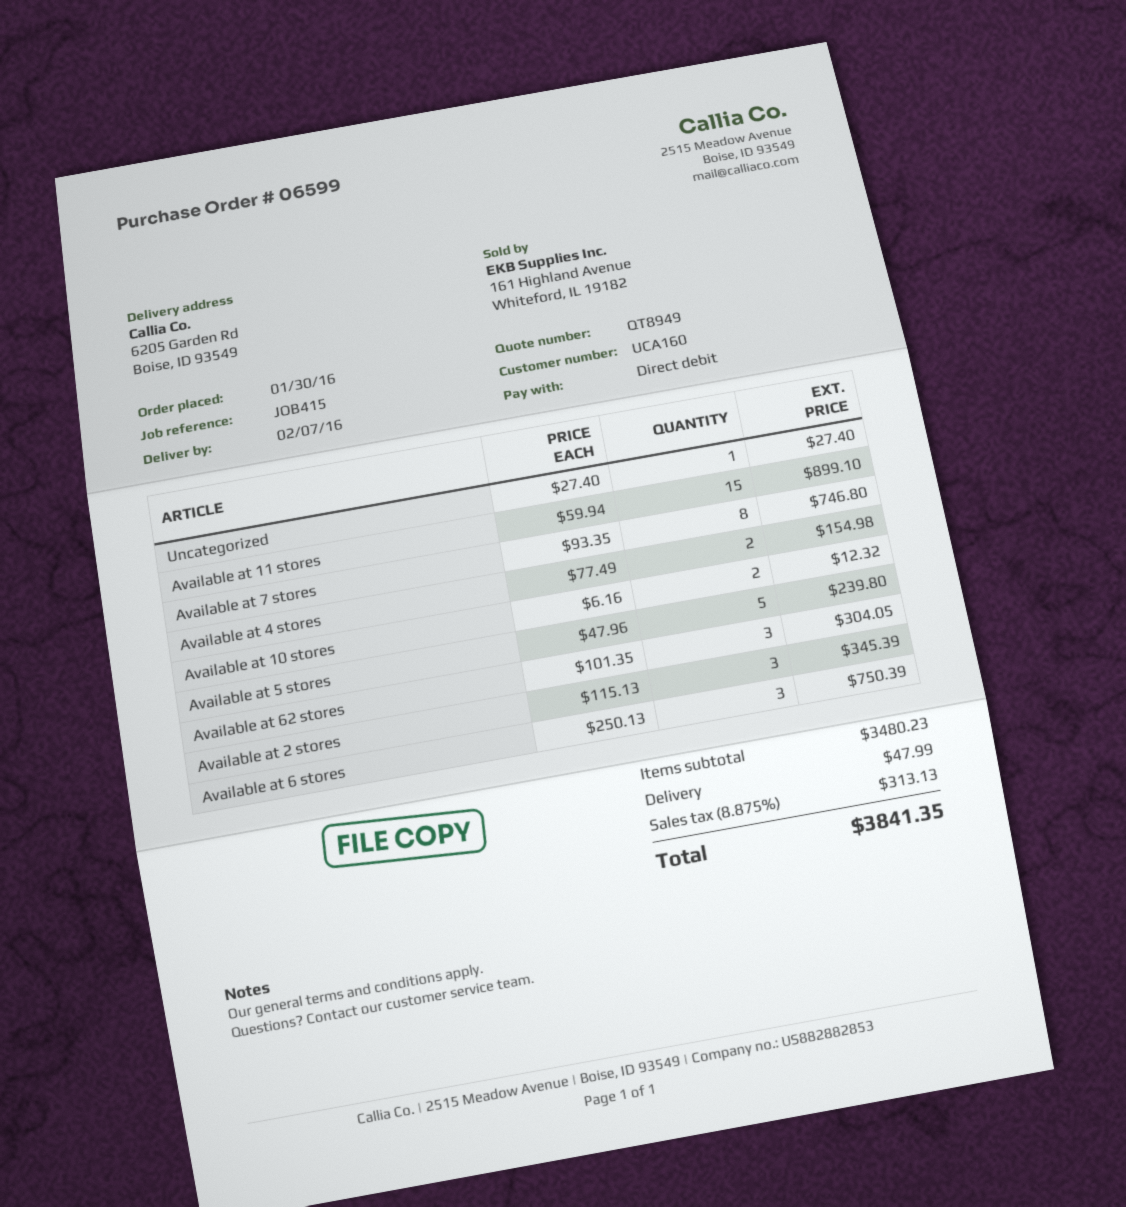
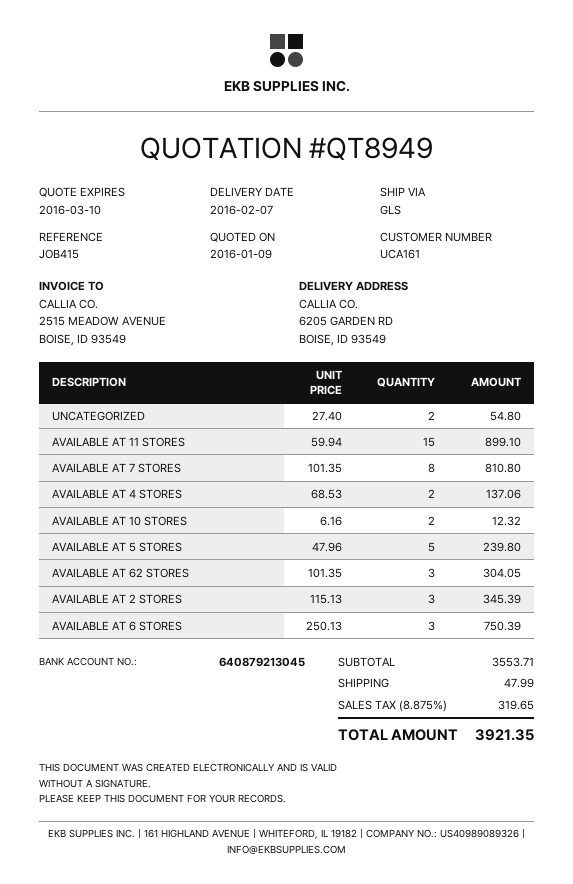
customer number: UCA160 -> UCA161
Uncategorized: 1 x 27.40 = 27.40 -> 2 x 27.40 = 54.80
Available at 7 stores: 8 x 93.35 = 746.80 -> 8 x 101.35 = 810.80
Available at 4 stores: 2 x 77.49 = 154.98 -> 2 x 68.53 = 137.06
subtotal: 3480.23 -> 3553.71
tax: 8.875% = 313.13 -> 8.875% = 319.65
total: 3841.35 -> 3921.35

